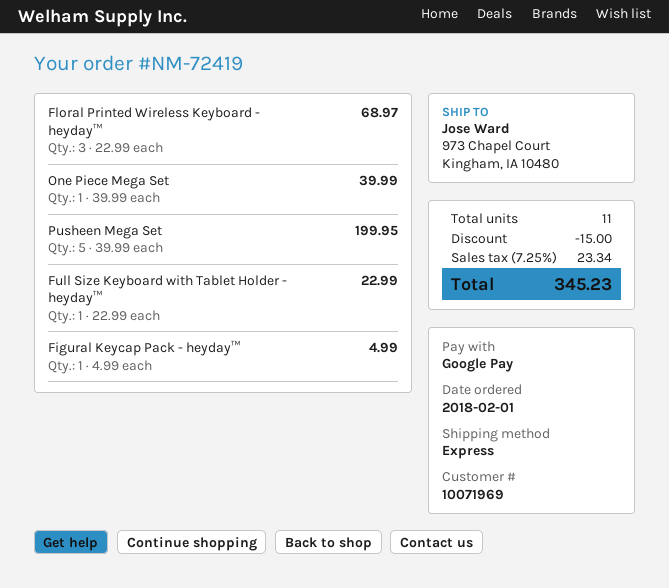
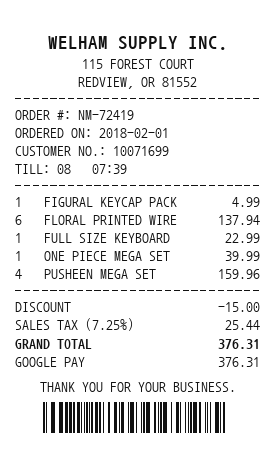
customer number: 10071969 -> 10071699
Floral Printed Wireless Keyboard - heyday™: 3 for 68.97 -> 6 for 137.94
Pusheen Mega Set: 5 for 199.95 -> 4 for 159.96
tax: 7.25% = 23.34 -> 7.25% = 25.44
total: 345.23 -> 376.31

